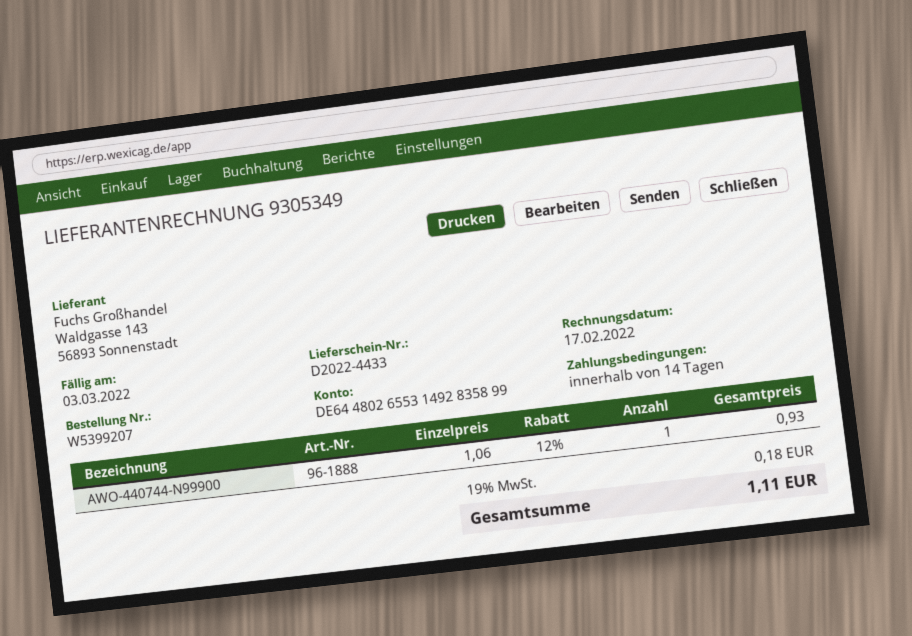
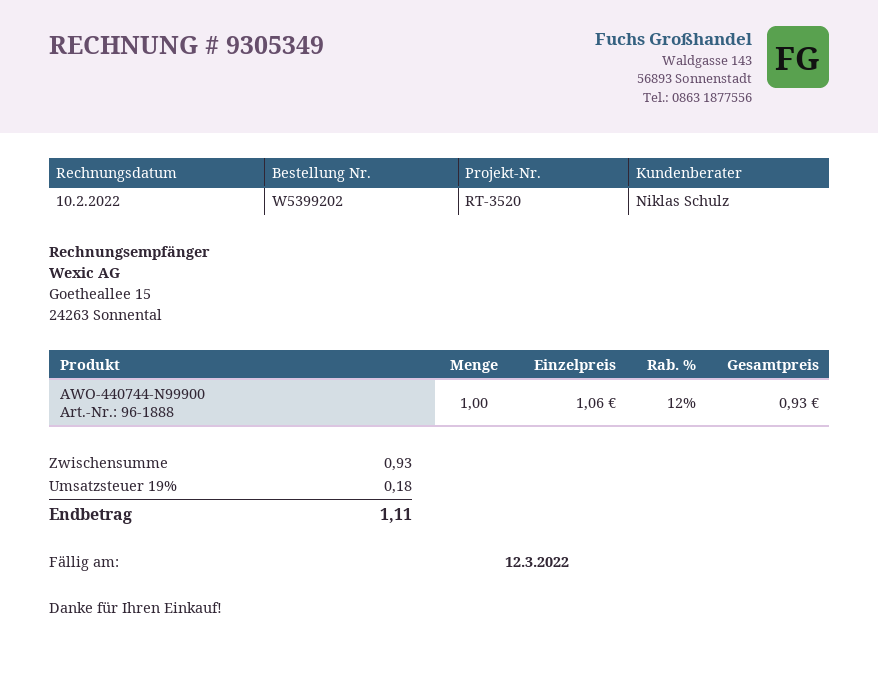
order number: W5399207 -> W5399202
invoice date: 2022-02-17 -> 2022-02-10
due date: 2022-03-03 -> 2022-03-12

